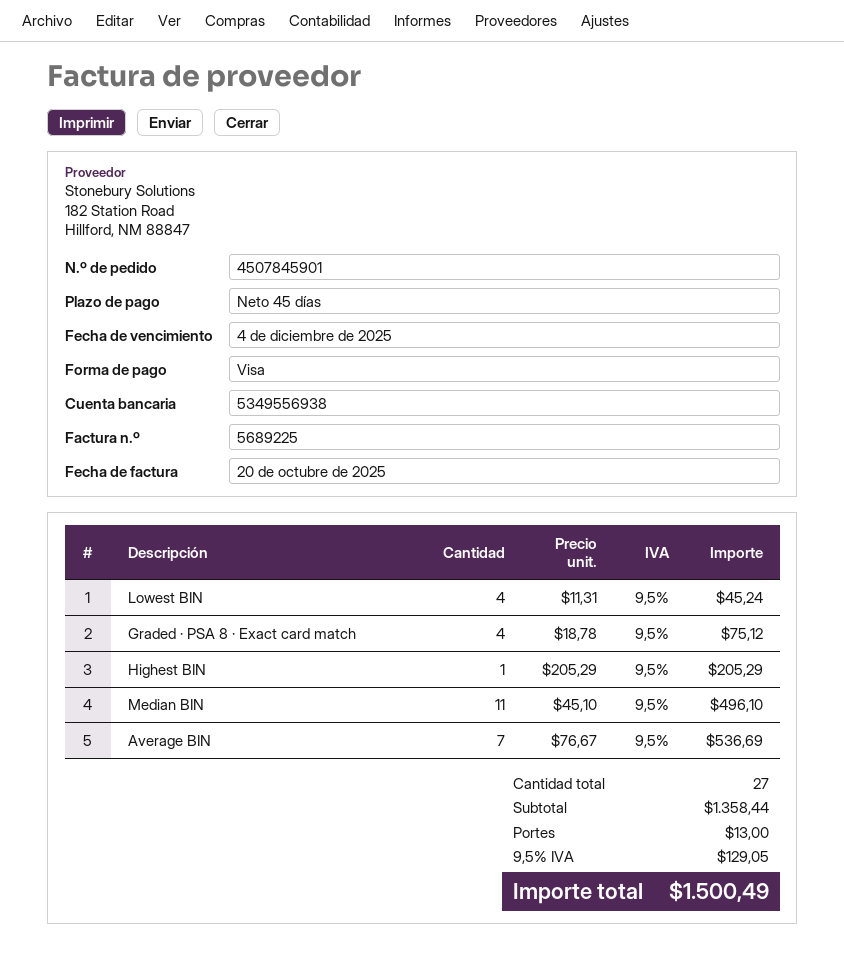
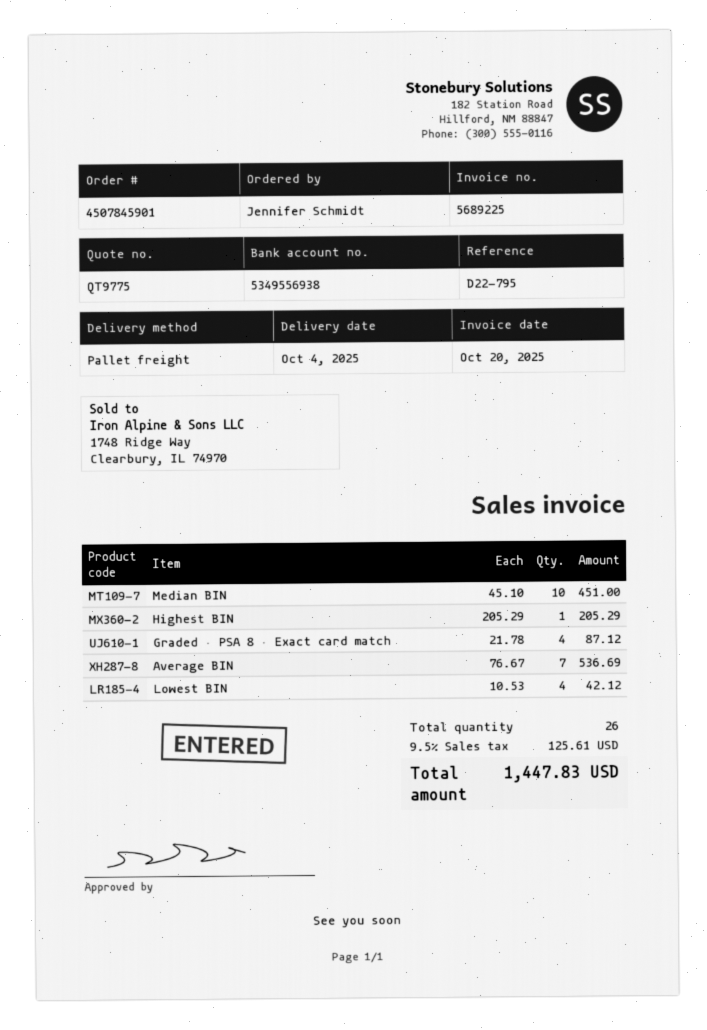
Lowest BIN: 4 x 11.31 = 45.24 -> 4 x 10.53 = 42.12
Graded · PSA 8 · Exact card match: 4 x 18.78 = 75.12 -> 4 x 21.78 = 87.12
Median BIN: 11 x 45.10 = 496.10 -> 10 x 45.10 = 451.00
total quantity: 27 -> 26
shipping: 13.00 -> none
tax: 9.5% = 129.05 -> 9.5% = 125.61
total: 1500.49 -> 1447.83

